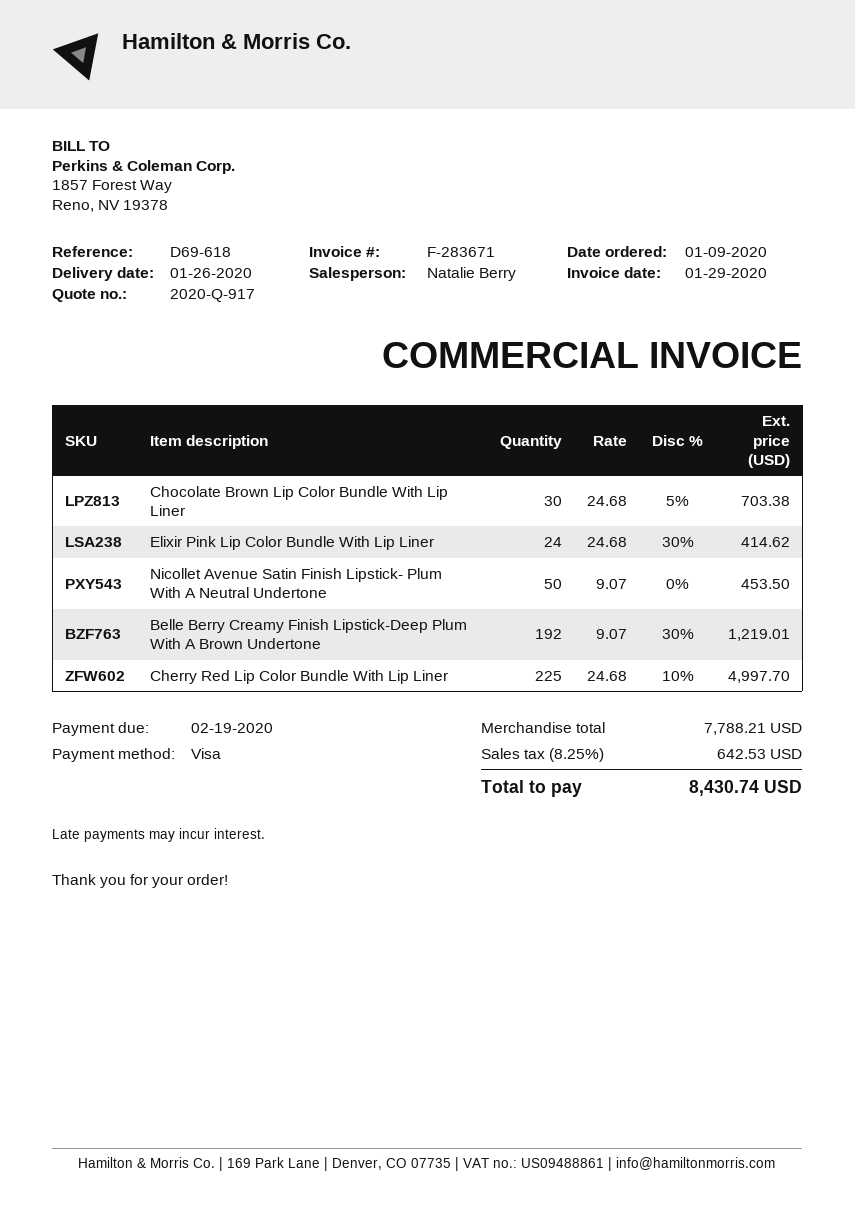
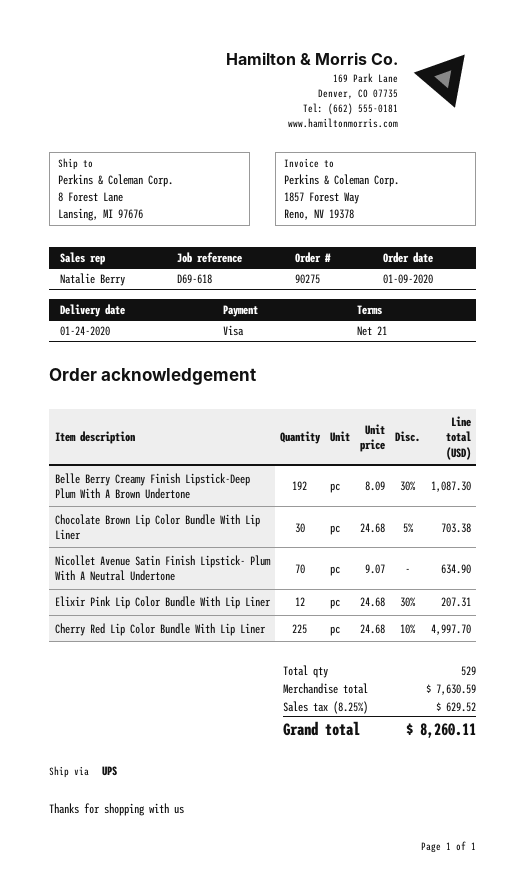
delivery date: 2020-01-26 -> 2020-01-24
Elixir Pink Lip Color Bundle With Lip Liner: 24 x 24.68 - 30% = 414.62 -> 12 x 24.68 - 30% = 207.31
Nicollet Avenue Satin Finish Lipstick- Plum With A Neutral Undertone: 50 x 9.07 = 453.50 -> 70 x 9.07 = 634.90
Belle Berry Creamy Finish Lipstick-Deep Plum With A Brown Undertone: 192 x 9.07 - 30% = 1219.01 -> 192 x 8.09 - 30% = 1087.30
subtotal: 7788.21 -> 7630.59
tax: 8.25% = 642.53 -> 8.25% = 629.52
total: 8430.74 -> 8260.11

